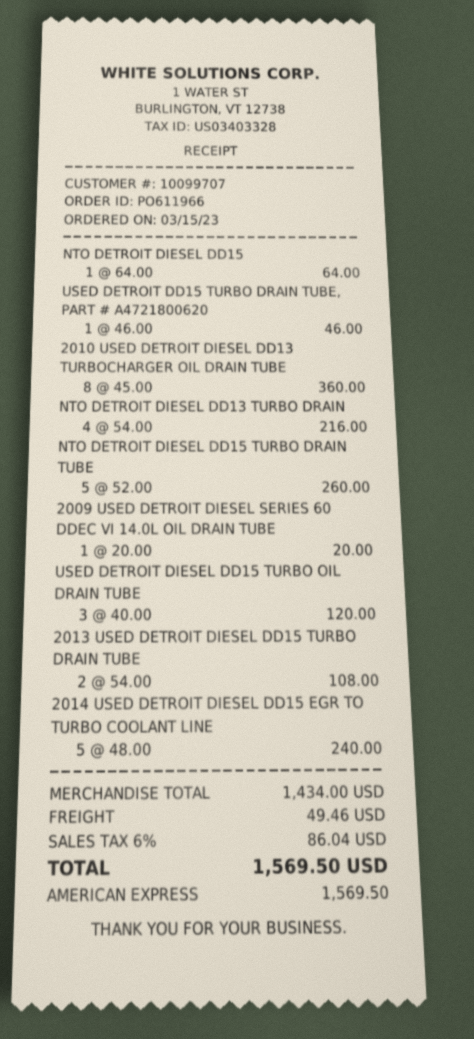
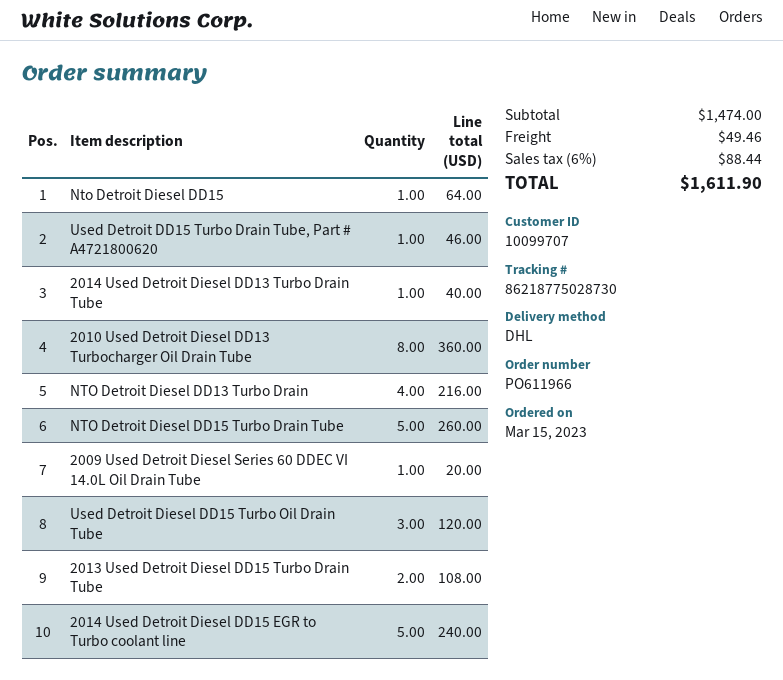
2014 Used Detroit Diesel DD13 Turbo Drain Tube: none -> 1 for 40.00
subtotal: 1434.00 -> 1474.00
tax: 6% = 86.04 -> 6% = 88.44
total: 1569.50 -> 1611.90

